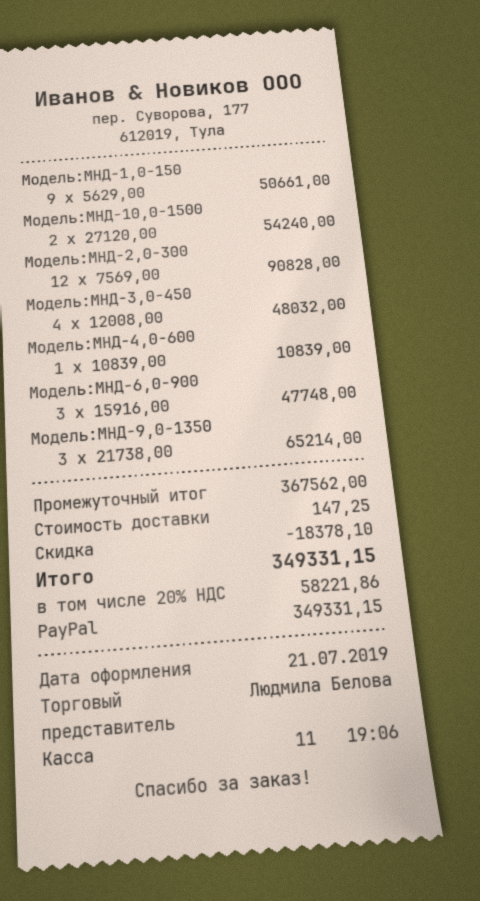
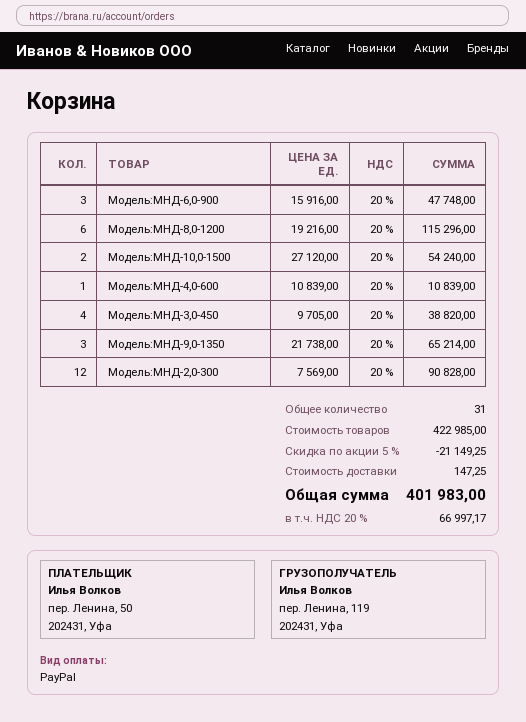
Модель:МНД-1,0-150: 9 x 5629.00 = 50661.00 -> none
Модель:МНД-3,0-450: 4 x 12008.00 = 48032.00 -> 4 x 9705.00 = 38820.00
Модель:МНД-8,0-1200: none -> 6 x 19216.00 = 115296.00
subtotal: 367562.00 -> 422985.00
discount: 18378.10 -> 21149.25
tax: 20% = 58221.86 -> 20% = 66997.17
total: 349331.15 -> 401983.00

